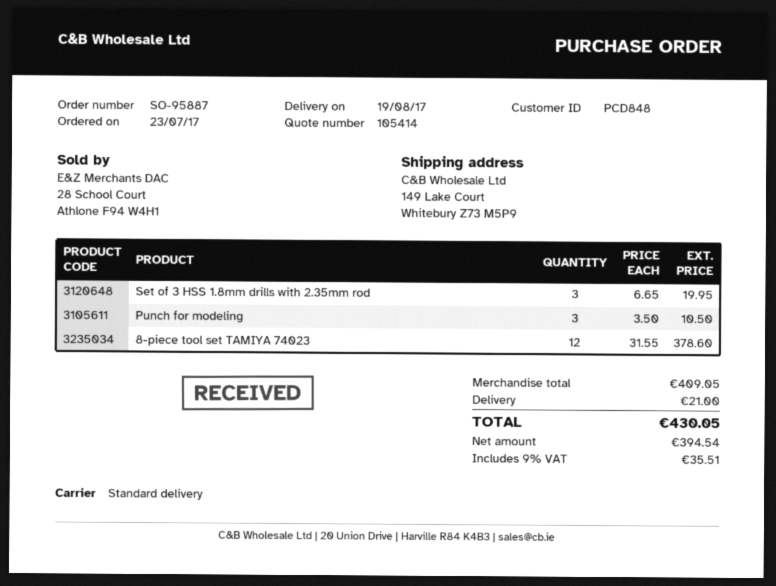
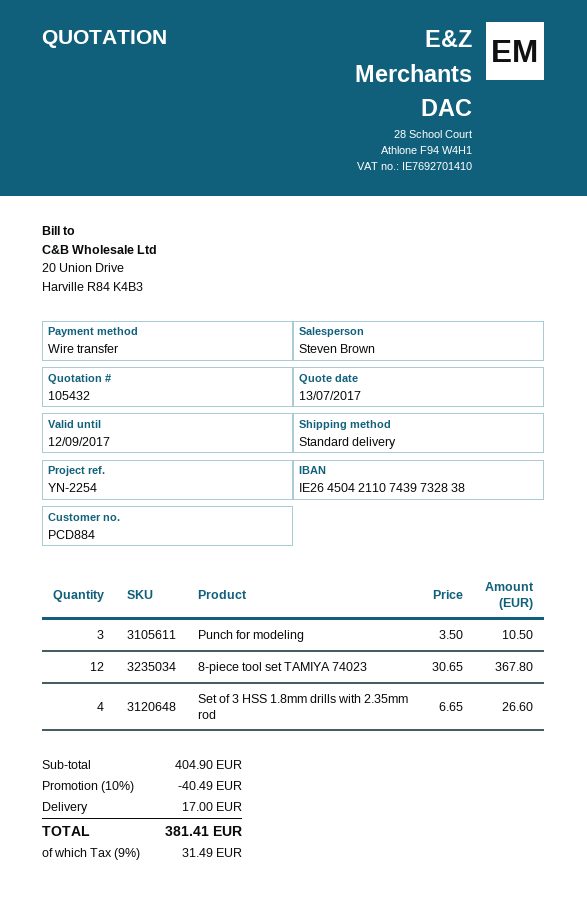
quote number: 105414 -> 105432
customer number: PCD848 -> PCD884
Set of 3 HSS 1.8mm drills with 2.35mm rod: 3 x 6.65 = 19.95 -> 4 x 6.65 = 26.60
8-piece tool set TAMIYA 74023: 12 x 31.55 = 378.60 -> 12 x 30.65 = 367.80
subtotal: 409.05 -> 404.90
discount: none -> 10% = 40.49
shipping: 21.00 -> 17.00
tax: 9% = 35.51 -> 9% = 31.49
total: 430.05 -> 381.41

